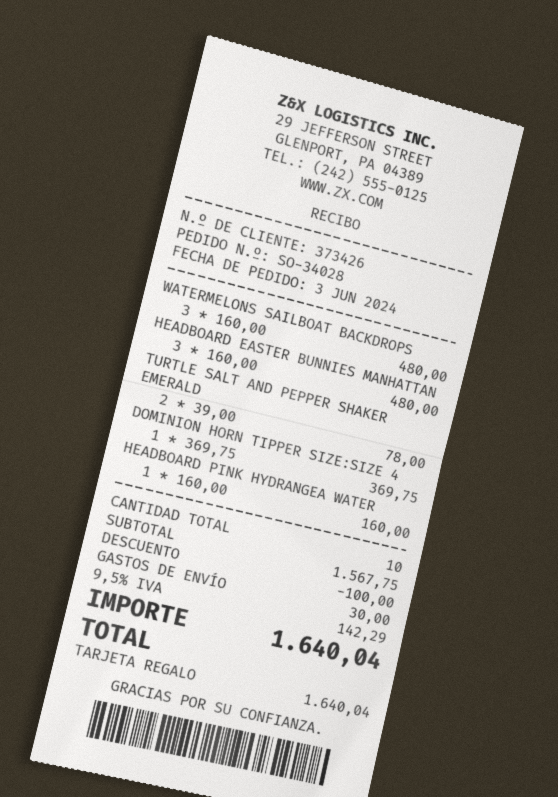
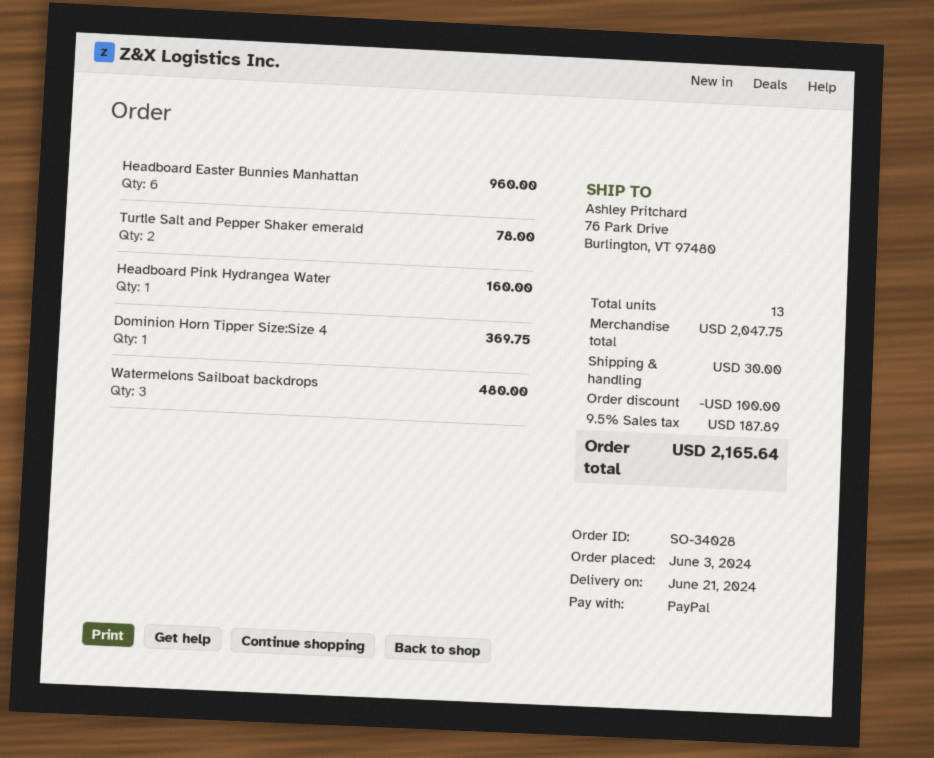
payment method: gift card -> PayPal
HEADBOARD EASTER BUNNIES MANHATTAN: 3 for 480.00 -> 6 for 960.00
total quantity: 10 -> 13
subtotal: 1567.75 -> 2047.75
tax: 9.5% = 142.29 -> 9.5% = 187.89
total: 1640.04 -> 2165.64

